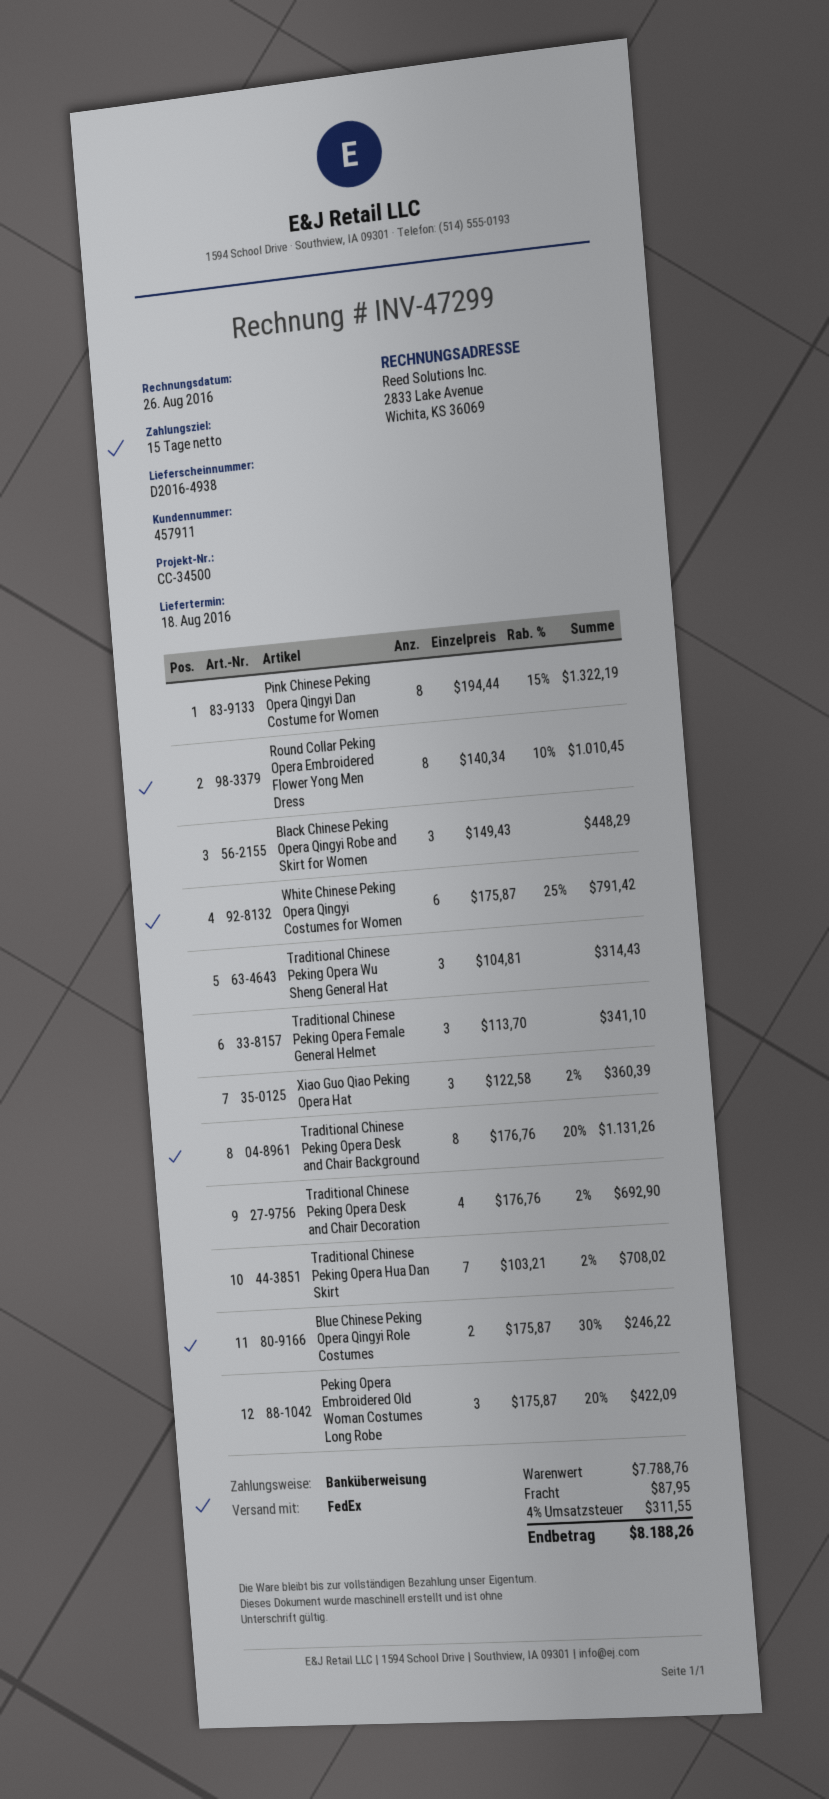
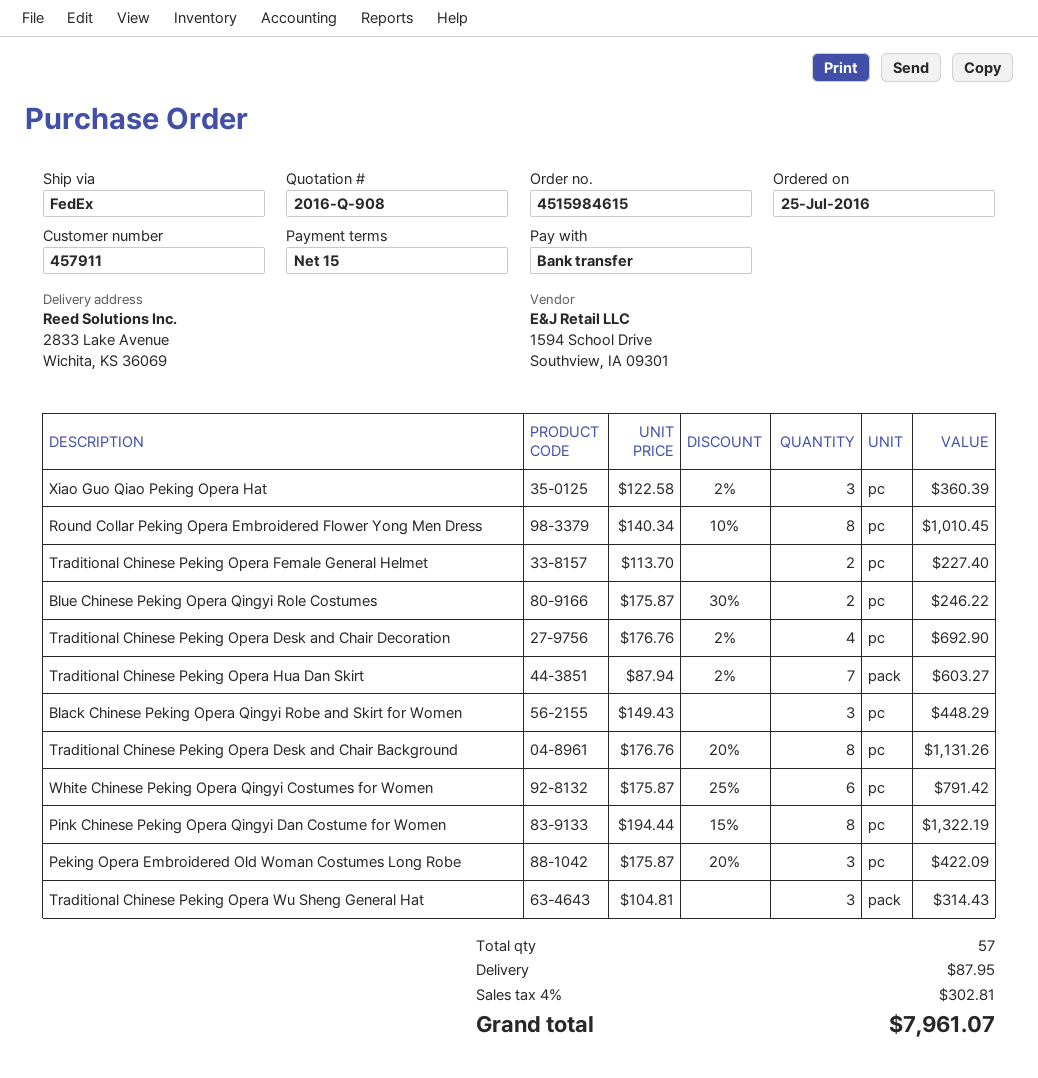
Traditional Chinese Peking Opera Female General Helmet: 3 x 113.70 = 341.10 -> 2 x 113.70 = 227.40
Traditional Chinese Peking Opera Hua Dan Skirt: 7 x 103.21 - 2% = 708.02 -> 7 x 87.94 - 2% = 603.27
tax: 4% = 311.55 -> 4% = 302.81
total: 8188.26 -> 7961.07

